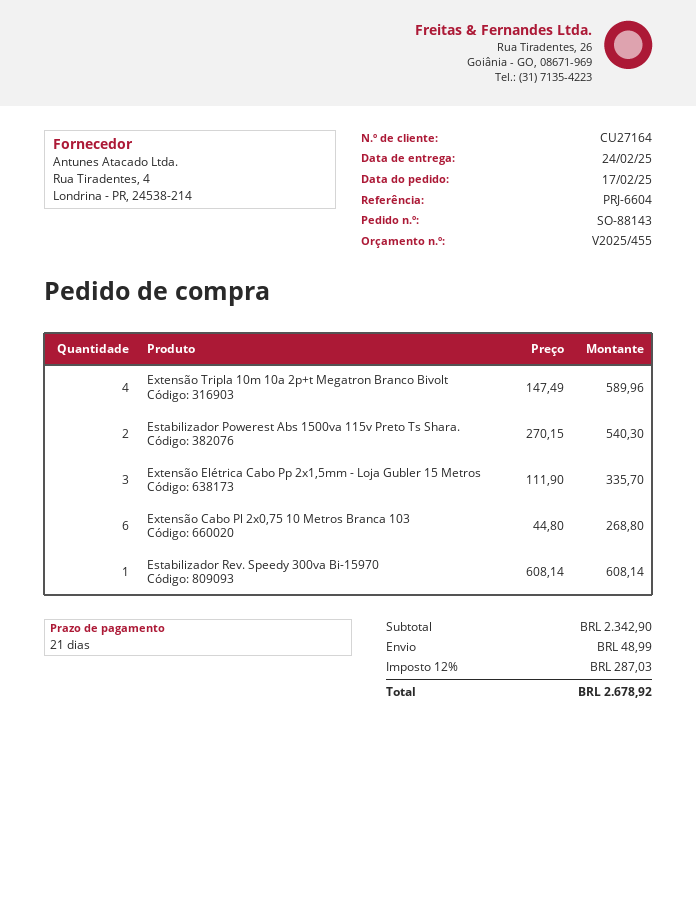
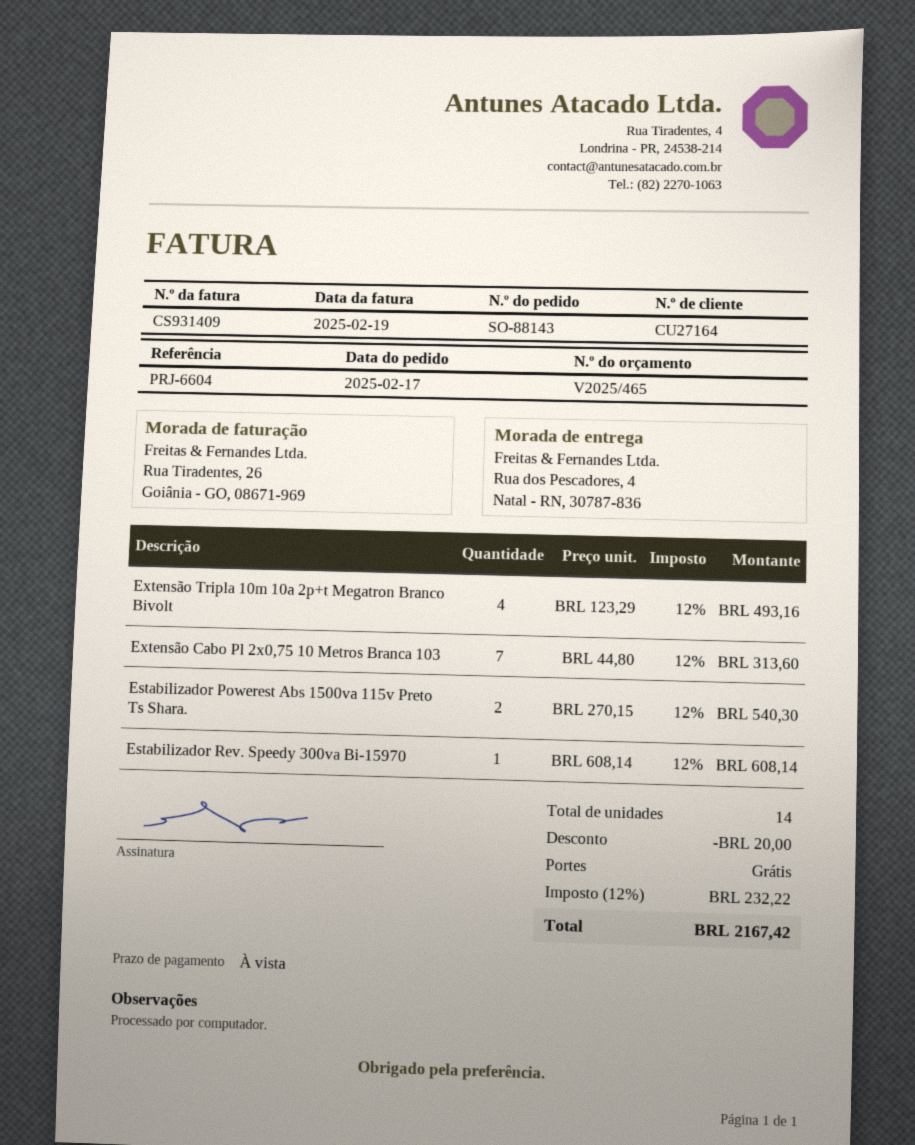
quote number: V2025/455 -> V2025/465
payment terms: 21 days -> on receipt
Extensão Tripla 10m 10a 2p+t Megatron Branco Bivolt: 4 x 147.49 = 589.96 -> 4 x 123.29 = 493.16
Extensão Elétrica Cabo Pp 2x1,5mm - Loja Gubler 15 Metros: 3 x 111.90 = 335.70 -> none
Extensão Cabo Pl 2x0,75 10 Metros Branca 103: 6 x 44.80 = 268.80 -> 7 x 44.80 = 313.60
discount: none -> 20.00
shipping: 48.99 -> 0.00
tax: 12% = 287.03 -> 12% = 232.22
total: 2678.92 -> 2167.42

